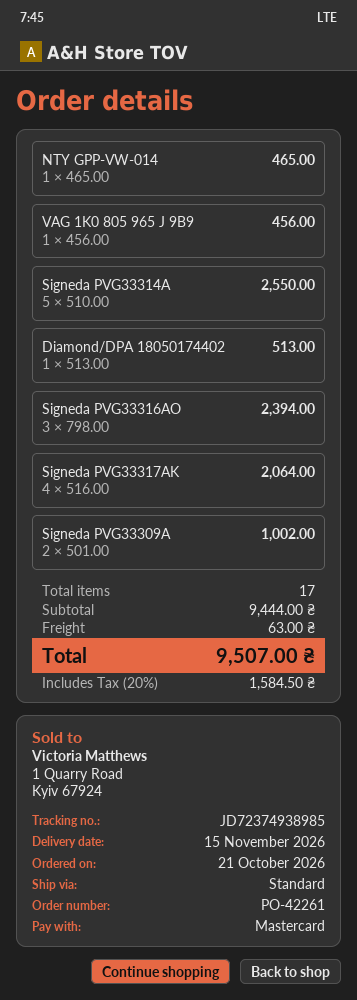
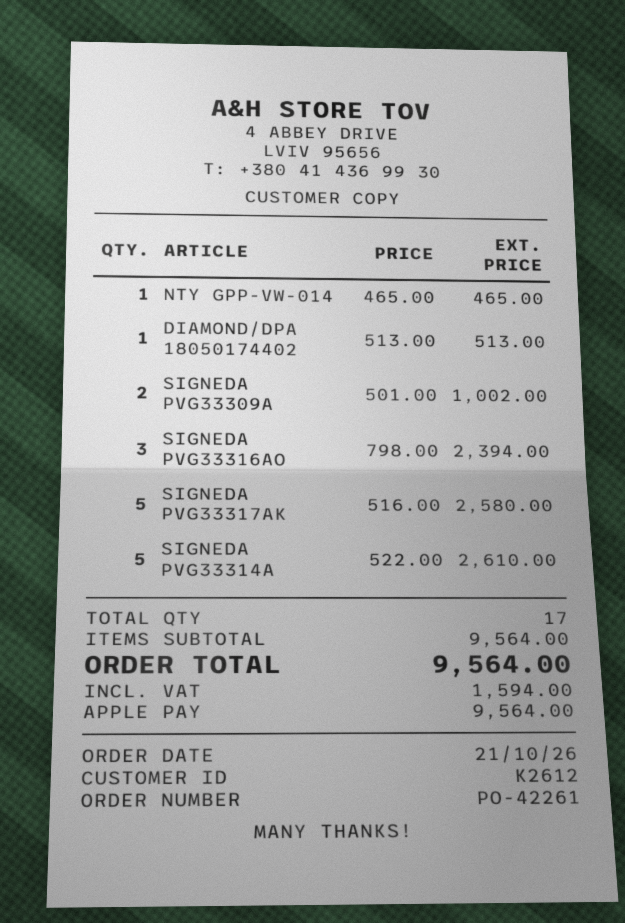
payment method: Mastercard -> Apple Pay
VAG 1K0 805 965 J 9B9: 1 x 456.00 = 456.00 -> none
Signeda PVG33314A: 5 x 510.00 = 2550.00 -> 5 x 522.00 = 2610.00
Signeda PVG33317AK: 4 x 516.00 = 2064.00 -> 5 x 516.00 = 2580.00
subtotal: 9444.00 -> 9564.00
shipping: 63.00 -> none
tax: 1584.50 -> 1594.00
total: 9507.00 -> 9564.00

